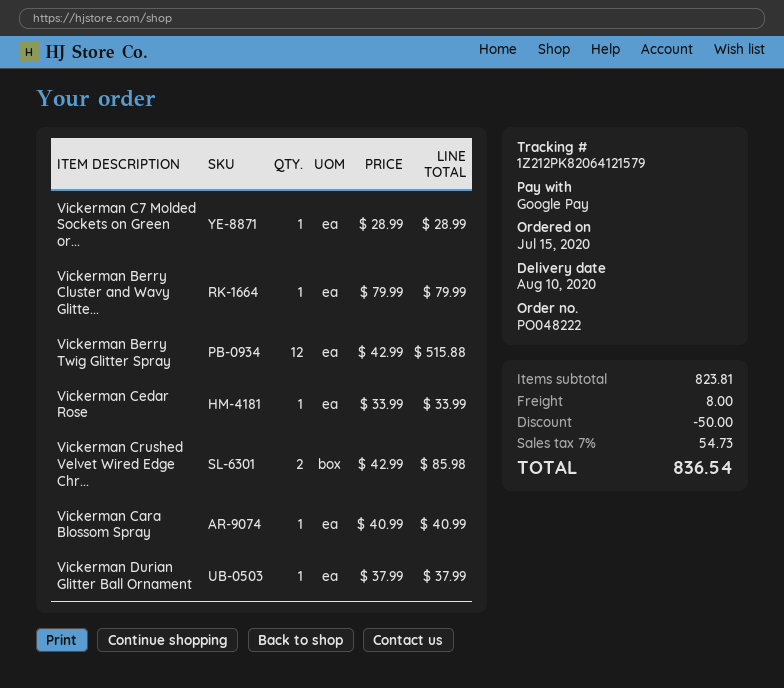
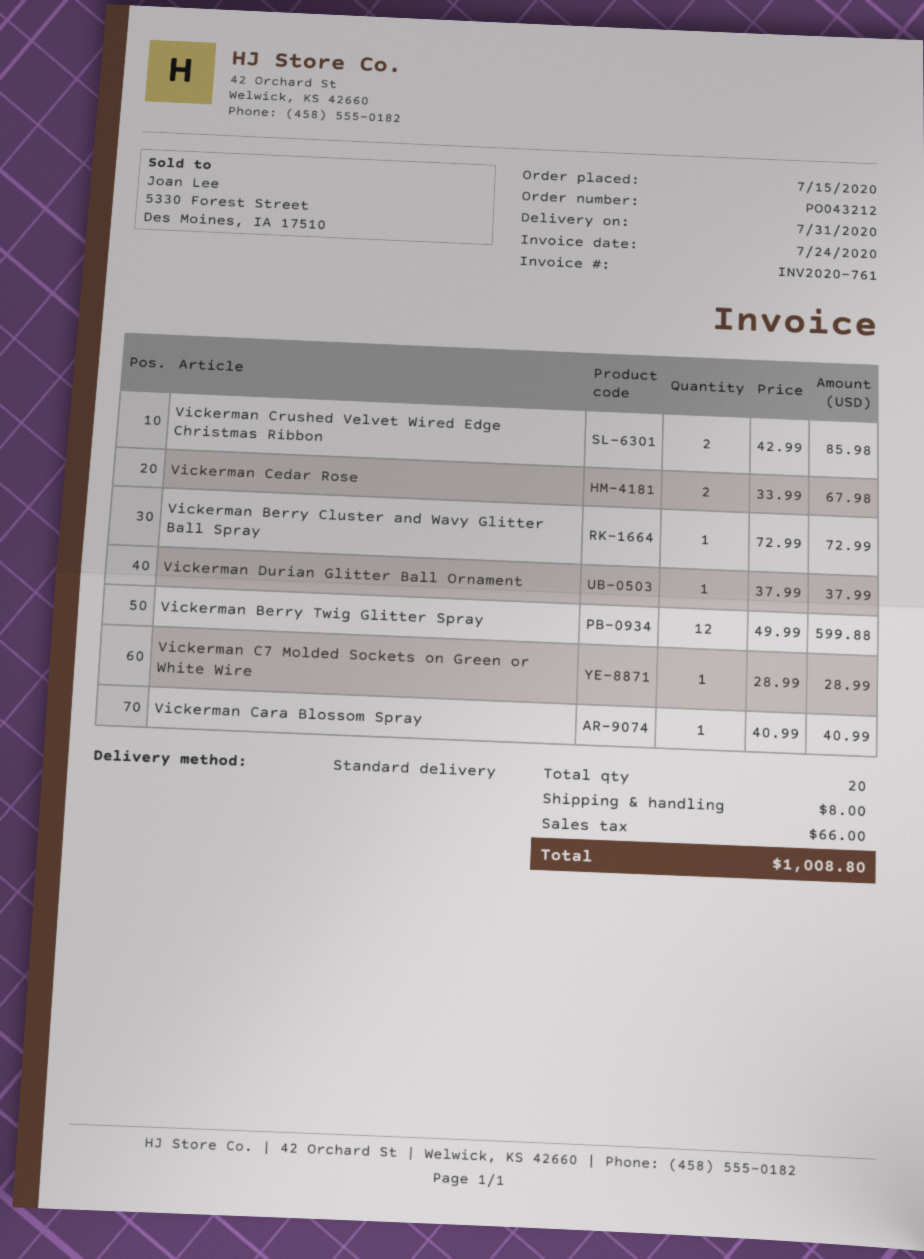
order number: PO048222 -> PO043212
delivery date: 2020-08-10 -> 2020-07-31
Vickerman Berry Cluster and Wavy Glitte...: 1 x 79.99 = 79.99 -> 1 x 72.99 = 72.99
Vickerman Berry Twig Glitter Spray: 12 x 42.99 = 515.88 -> 12 x 49.99 = 599.88
Vickerman Cedar Rose: 1 x 33.99 = 33.99 -> 2 x 33.99 = 67.98
discount: 50.00 -> none
tax: 54.73 -> 66.00
total: 836.54 -> 1008.80

